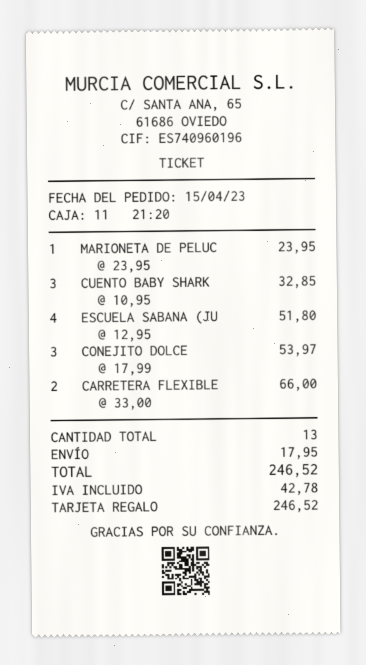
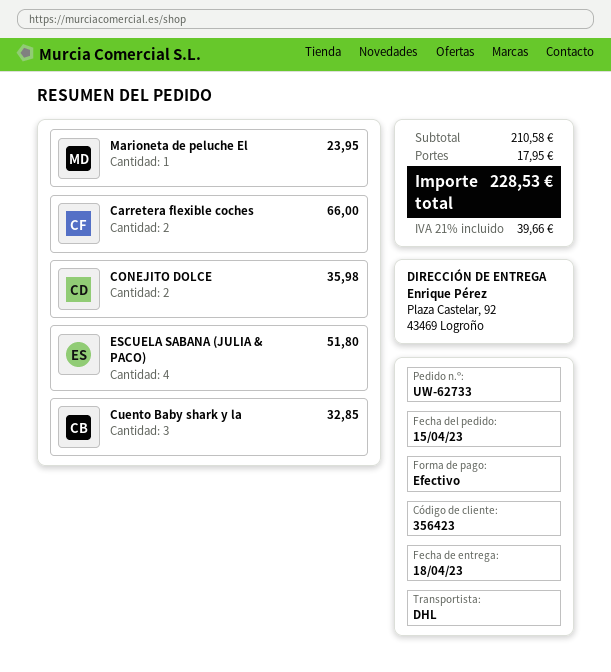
payment method: gift card -> cash
CONEJITO DOLCE: 3 for 53.97 -> 2 for 35.98
tax: 42.78 -> 39.66
total: 246.52 -> 228.53

